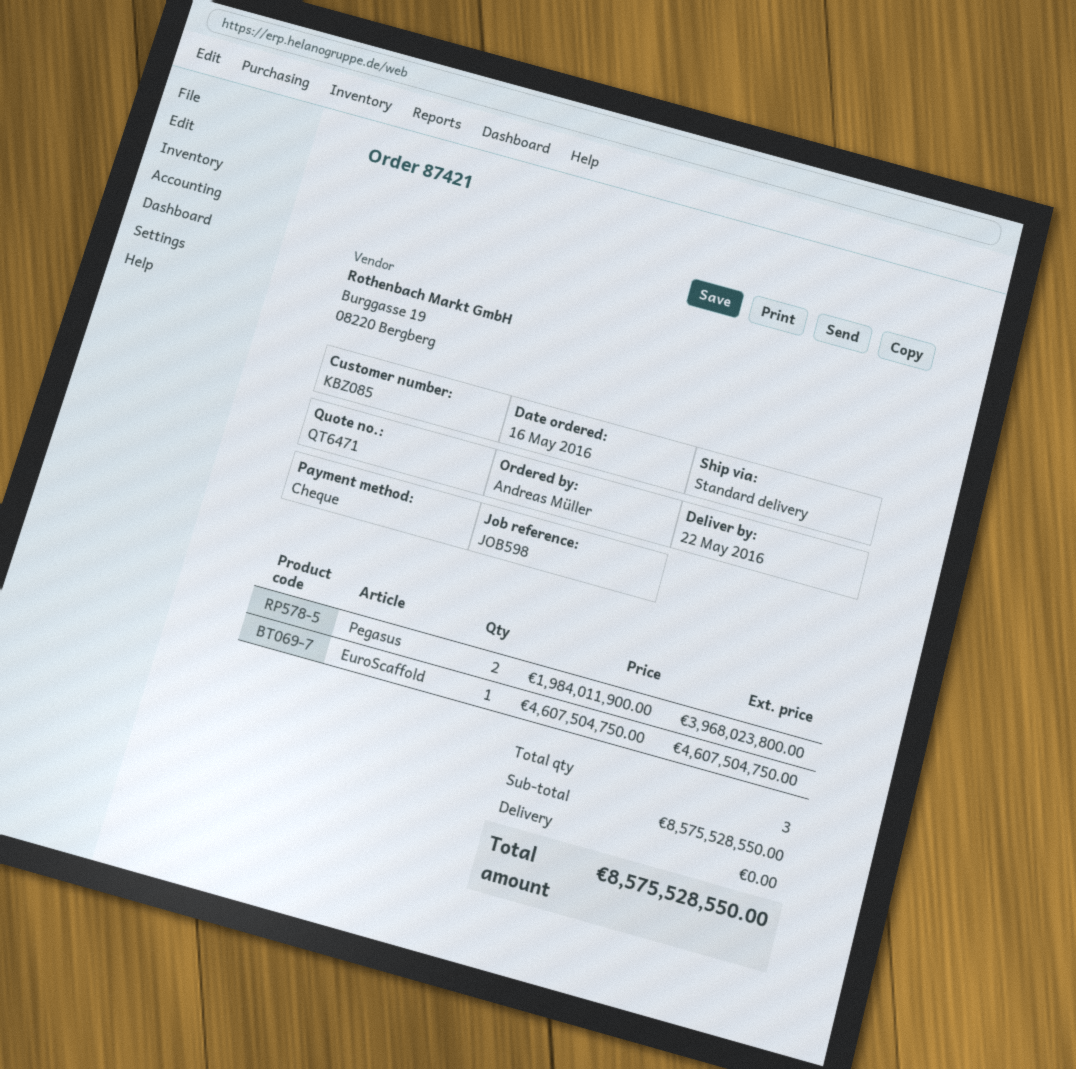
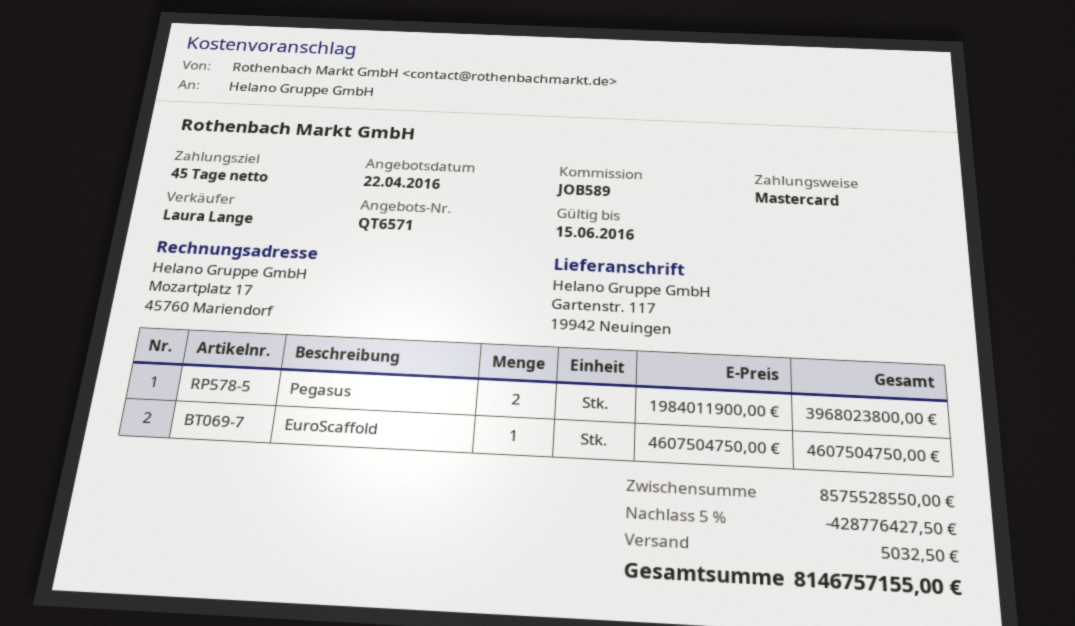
quote number: QT6471 -> QT6571
reference: JOB598 -> JOB589
payment method: cheque -> Mastercard
discount: none -> 5% = 428776427.50
shipping: 0.00 -> 5032.50
total: 8575528550.00 -> 8146757155.00

